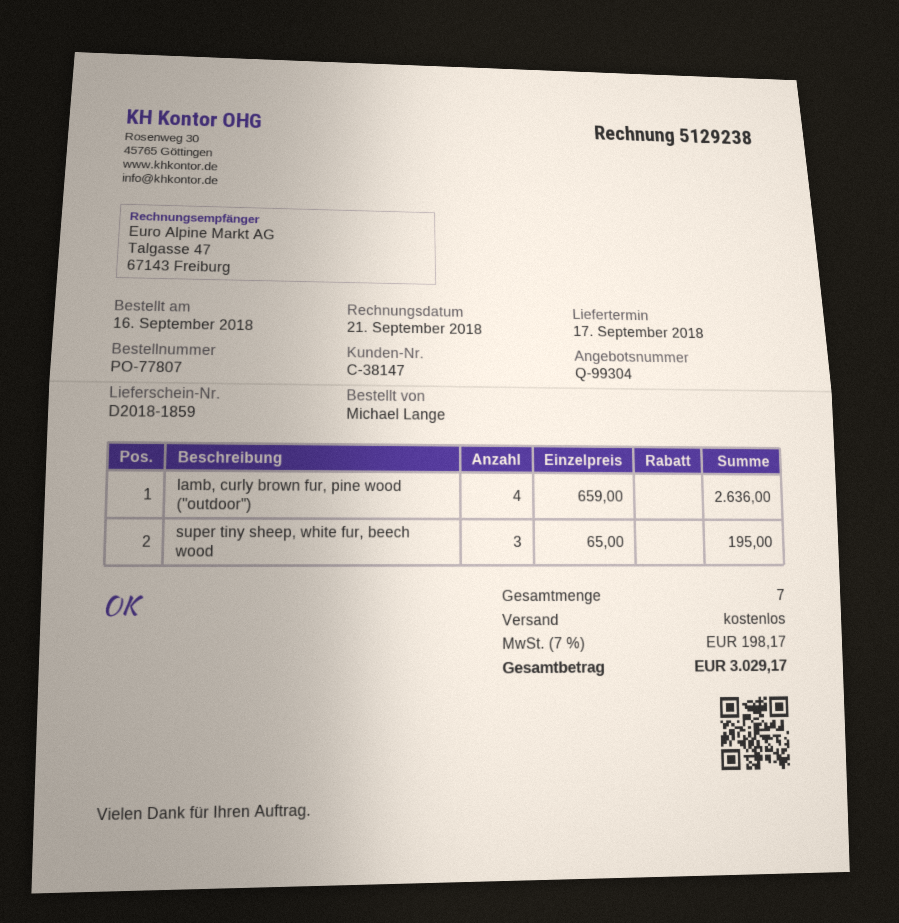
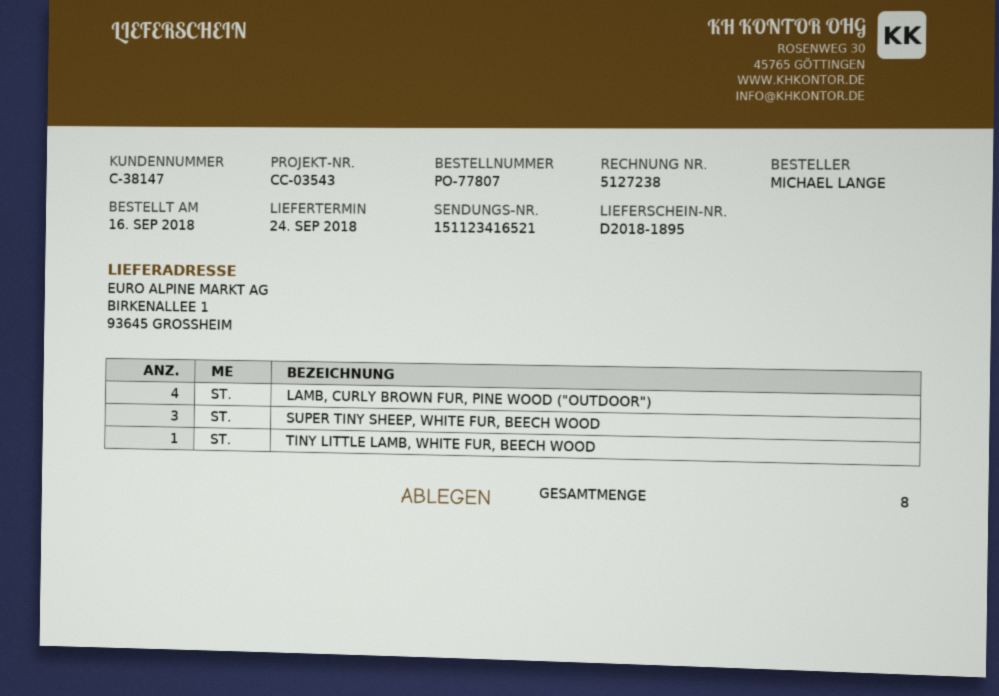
delivery note number: D2018-1859 -> D2018-1895
delivery date: 2018-09-17 -> 2018-09-24
invoice number: 5129238 -> 5127238
TINY LITTLE LAMB, WHITE FUR, BEECH WOOD: none -> 1
total quantity: 7 -> 8

